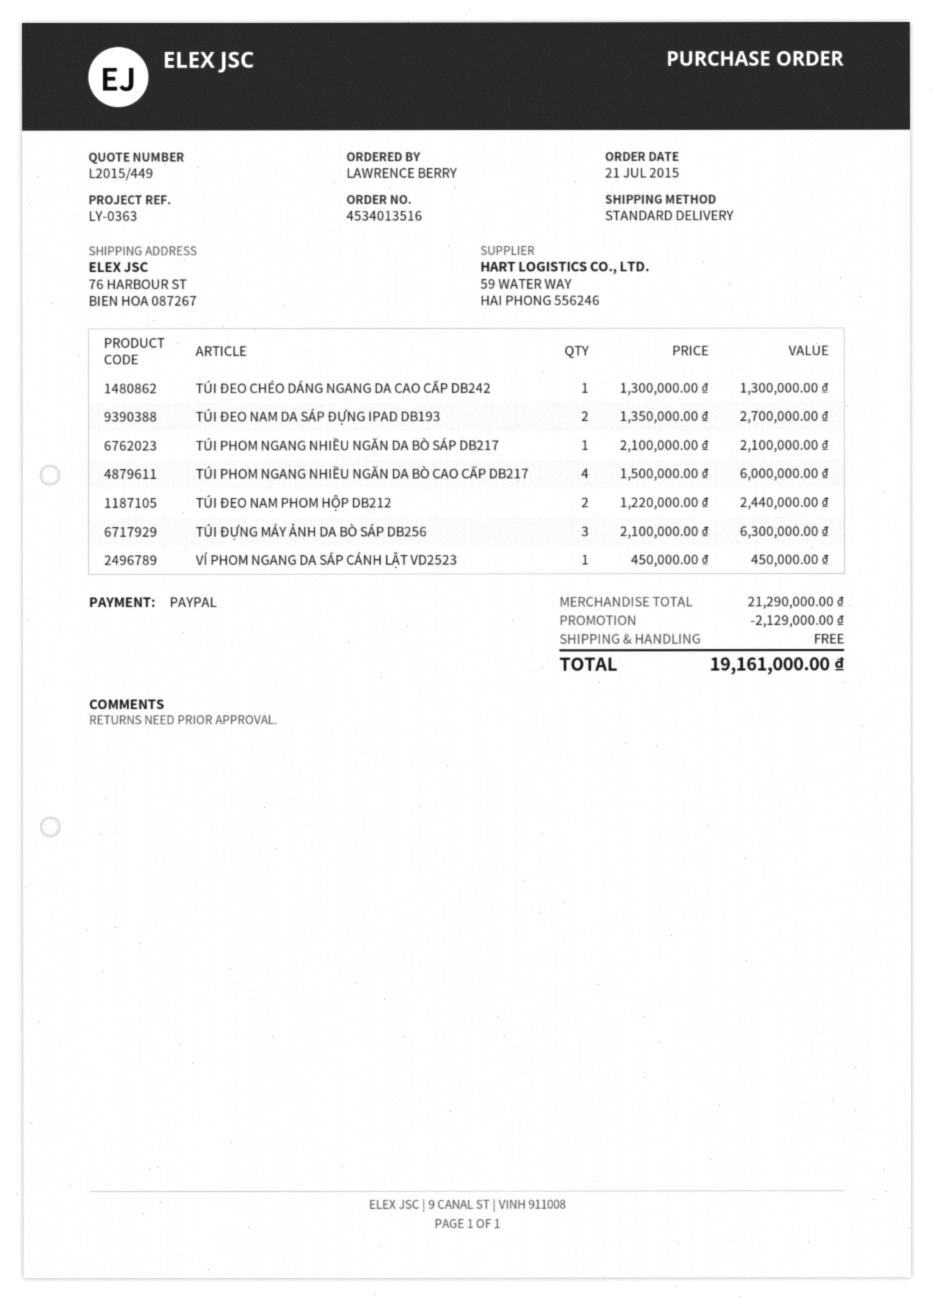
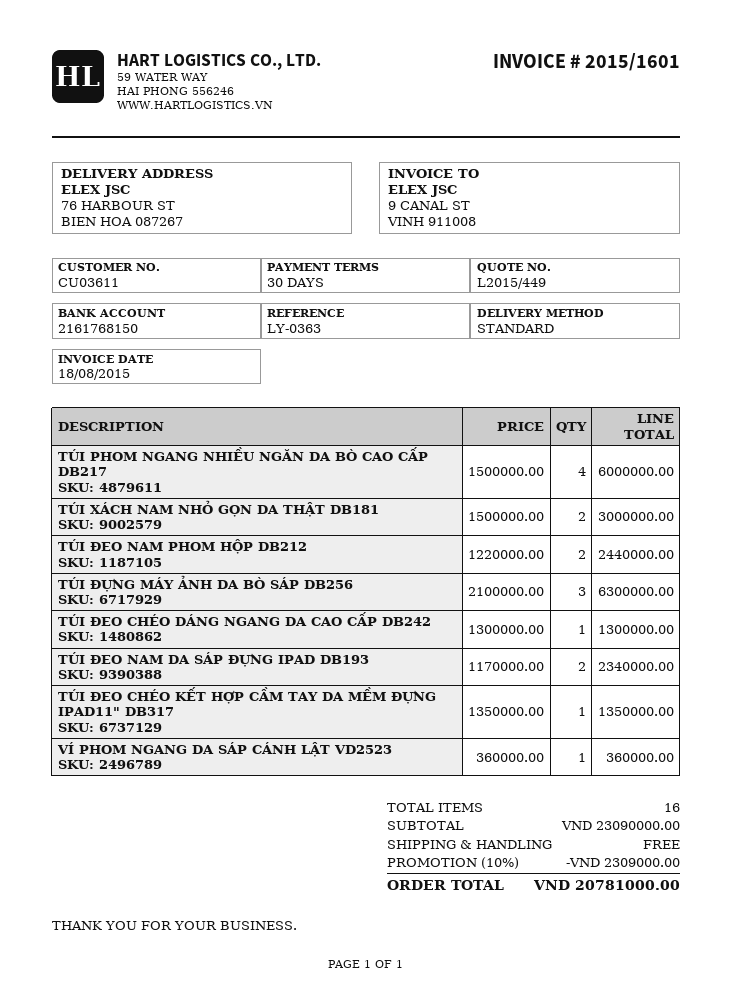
TÚI ĐEO NAM DA SÁP ĐỰNG IPAD DB193: 2 x 1350000.00 = 2700000.00 -> 2 x 1170000.00 = 2340000.00
TÚI PHOM NGANG NHIỀU NGĂN DA BÒ SÁP DB217: 1 x 2100000.00 = 2100000.00 -> none
VÍ PHOM NGANG DA SÁP CÁNH LẬT VD2523: 1 x 450000.00 = 450000.00 -> 1 x 360000.00 = 360000.00
TÚI XÁCH NAM NHỎ GỌN DA THẬT DB181: none -> 2 x 1500000.00 = 3000000.00
TÚI ĐEO CHÉO KẾT HỢP CẦM TAY DA MỀM ĐỰNG IPAD11" DB317: none -> 1 x 1350000.00 = 1350000.00
subtotal: 21290000.00 -> 23090000.00
discount: 2129000.00 -> 2309000.00
total: 19161000.00 -> 20781000.00

